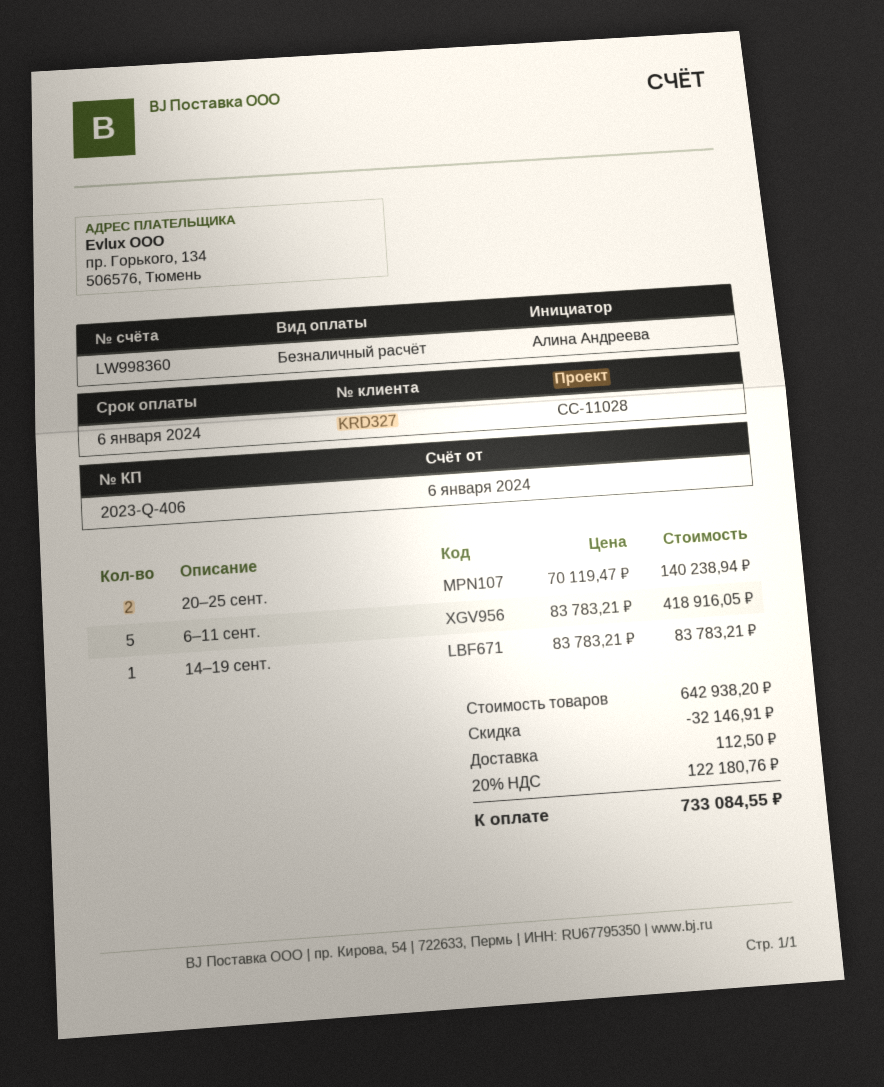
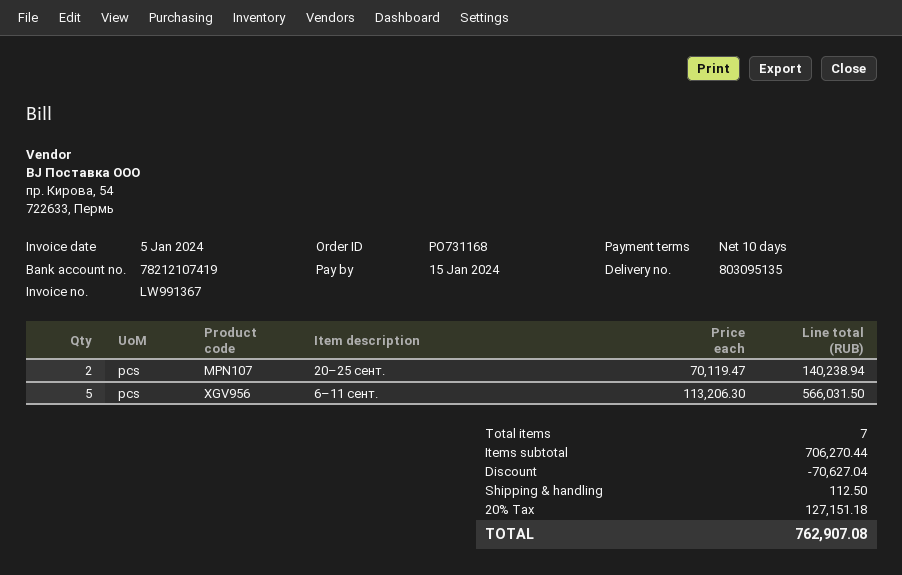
invoice number: LW998360 -> LW991367
invoice date: 2024-01-06 -> 2024-01-05
due date: 2024-01-06 -> 2024-01-15
6–11 сент.: 5 x 83783.21 = 418916.05 -> 5 x 113206.30 = 566031.50
14–19 сент.: 1 x 83783.21 = 83783.21 -> none
subtotal: 642938.20 -> 706270.44
discount: 32146.91 -> 70627.04
tax: 20% = 122180.76 -> 20% = 127151.18
total: 733084.55 -> 762907.08

